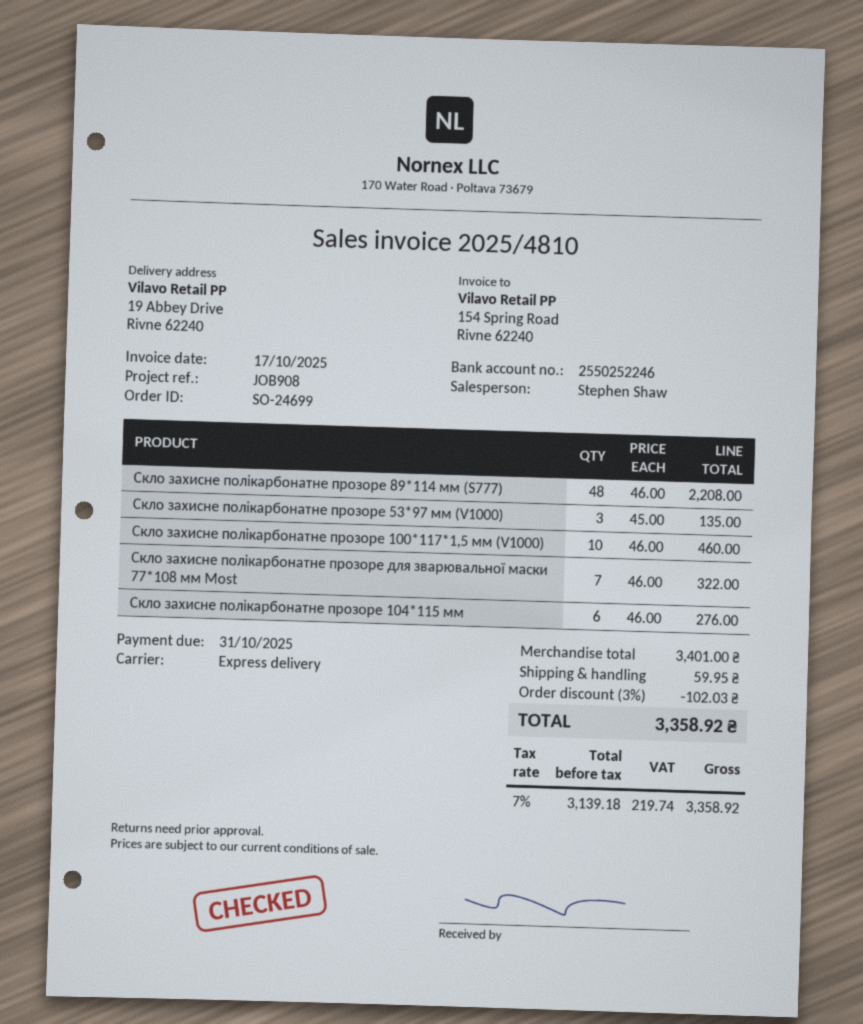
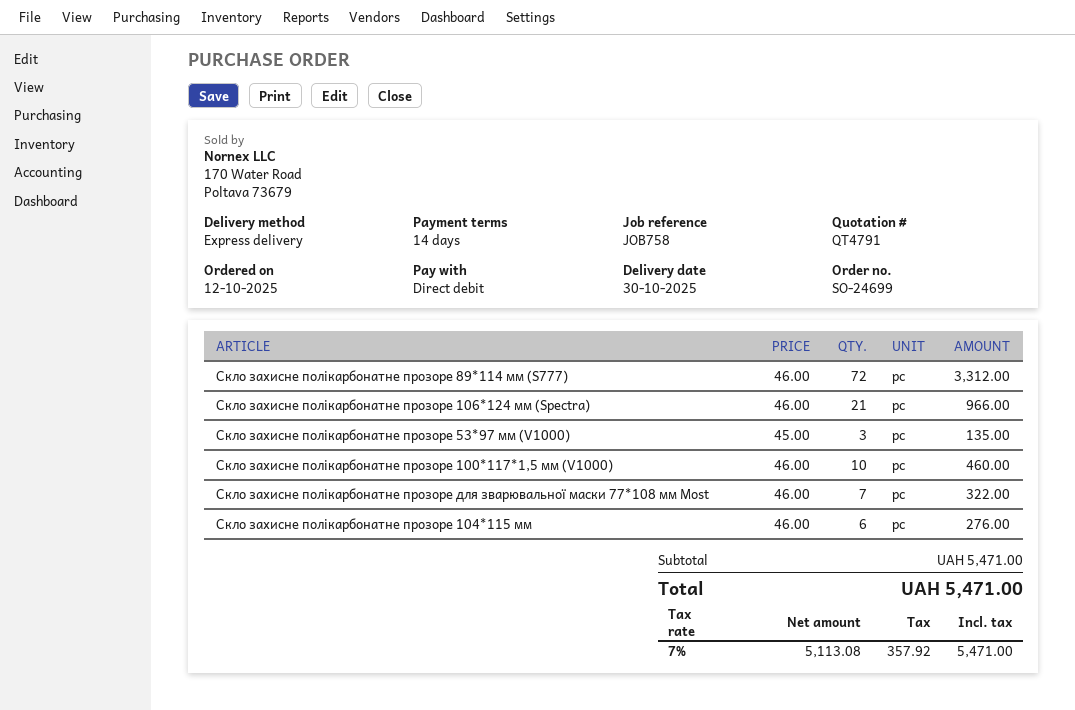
reference: JOB908 -> JOB758
Скло захисне полікарбонатне прозоре 89*114 мм (S777): 48 x 46.00 = 2208.00 -> 72 x 46.00 = 3312.00
Скло захисне полікарбонатне прозоре 106*124 мм (Spectra): none -> 21 x 46.00 = 966.00
subtotal: 3401.00 -> 5471.00
discount: 3% = 102.03 -> none
shipping: 59.95 -> none
net: 3139.18 -> 5113.08
tax: 7% = 219.74 -> 7% = 357.92
total: 3358.92 -> 5471.00

